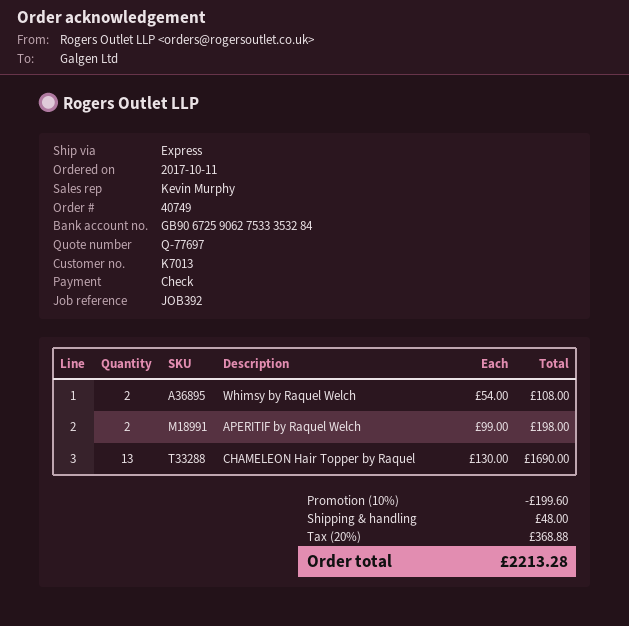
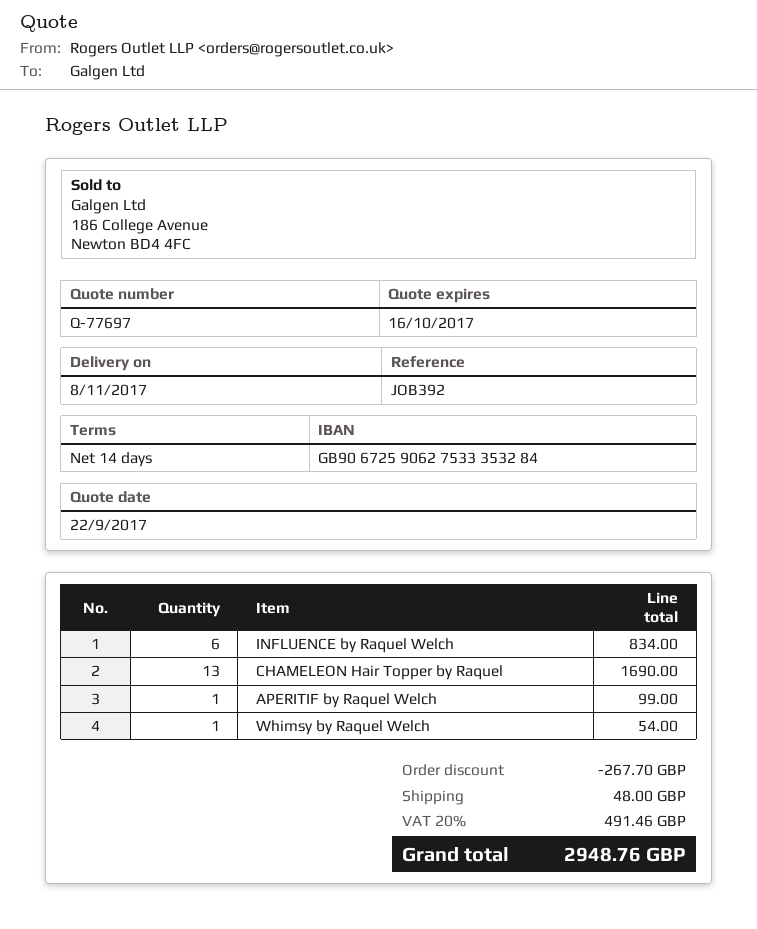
Whimsy by Raquel Welch: 2 for 108.00 -> 1 for 54.00
APERITIF by Raquel Welch: 2 for 198.00 -> 1 for 99.00
INFLUENCE by Raquel Welch: none -> 6 for 834.00
discount: 199.60 -> 267.70
tax: 20% = 368.88 -> 20% = 491.46
total: 2213.28 -> 2948.76

